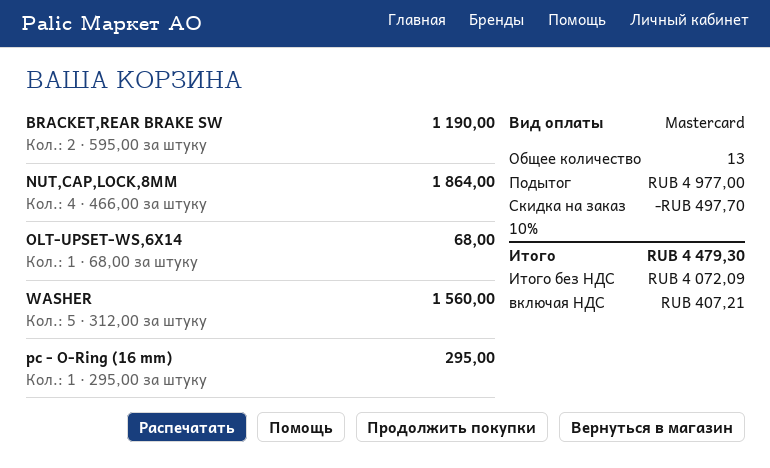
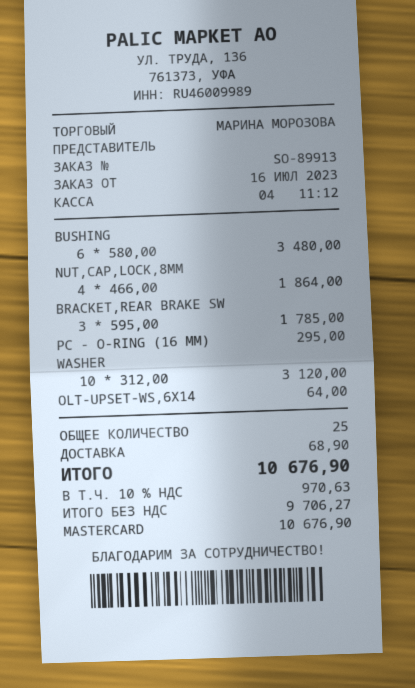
BRACKET,REAR BRAKE SW: 2 x 595.00 = 1190.00 -> 3 x 595.00 = 1785.00
OLT-UPSET-WS,6X14: 1 x 68.00 = 68.00 -> 1 x 64.00 = 64.00
WASHER: 5 x 312.00 = 1560.00 -> 10 x 312.00 = 3120.00
BUSHING: none -> 6 x 580.00 = 3480.00
total quantity: 13 -> 25
discount: 10% = 497.70 -> none
shipping: none -> 68.90
net: 4072.09 -> 9706.27
tax: 407.21 -> 970.63
total: 4479.30 -> 10676.90

